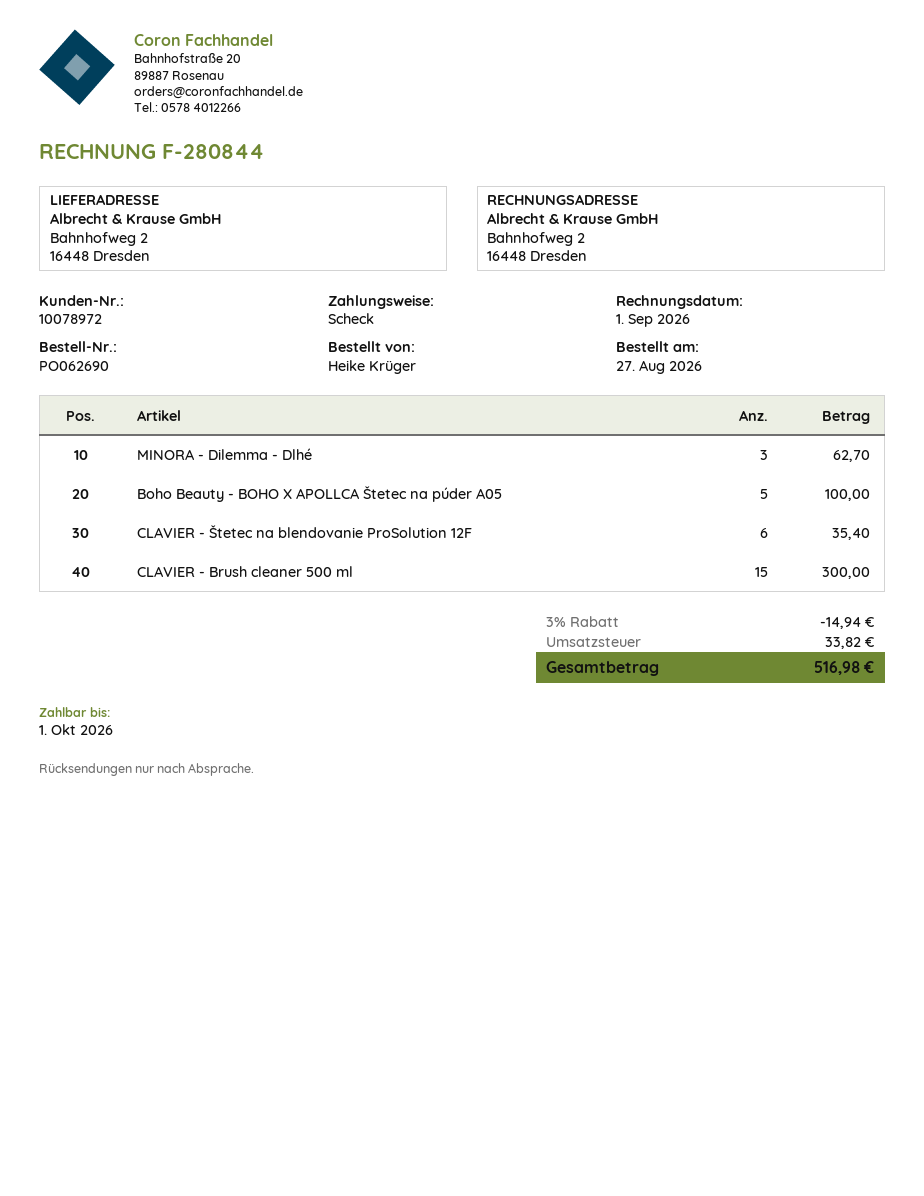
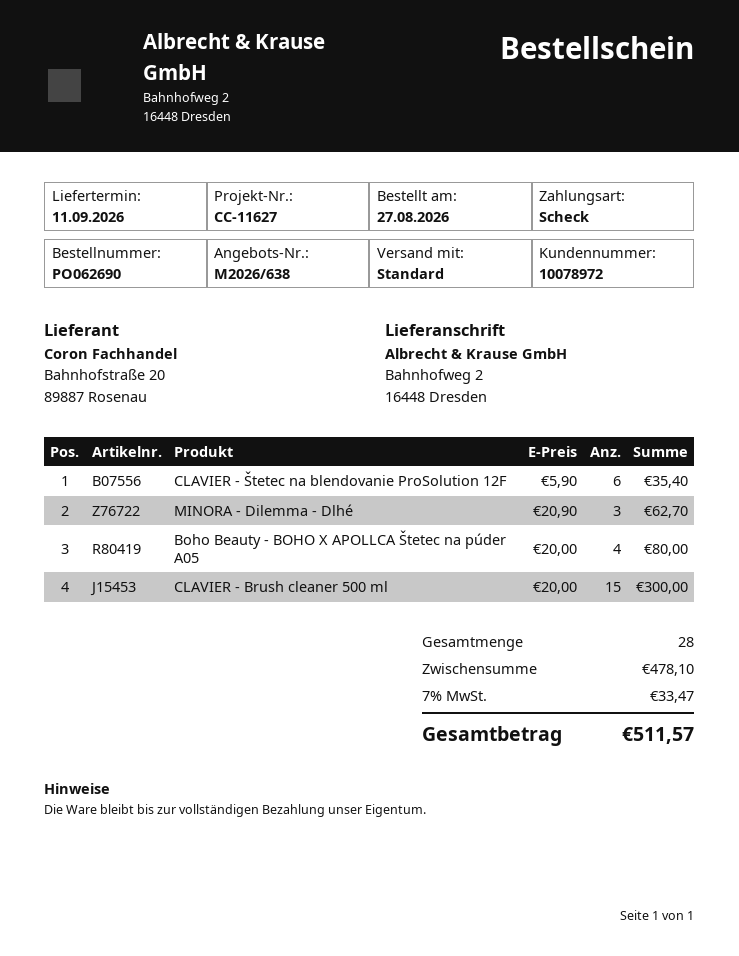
Boho Beauty - BOHO X APOLLCA Štetec na púder A05: 5 for 100.00 -> 4 for 80.00
discount: 3% = 14.94 -> none
tax: 33.82 -> 33.47
total: 516.98 -> 511.57

